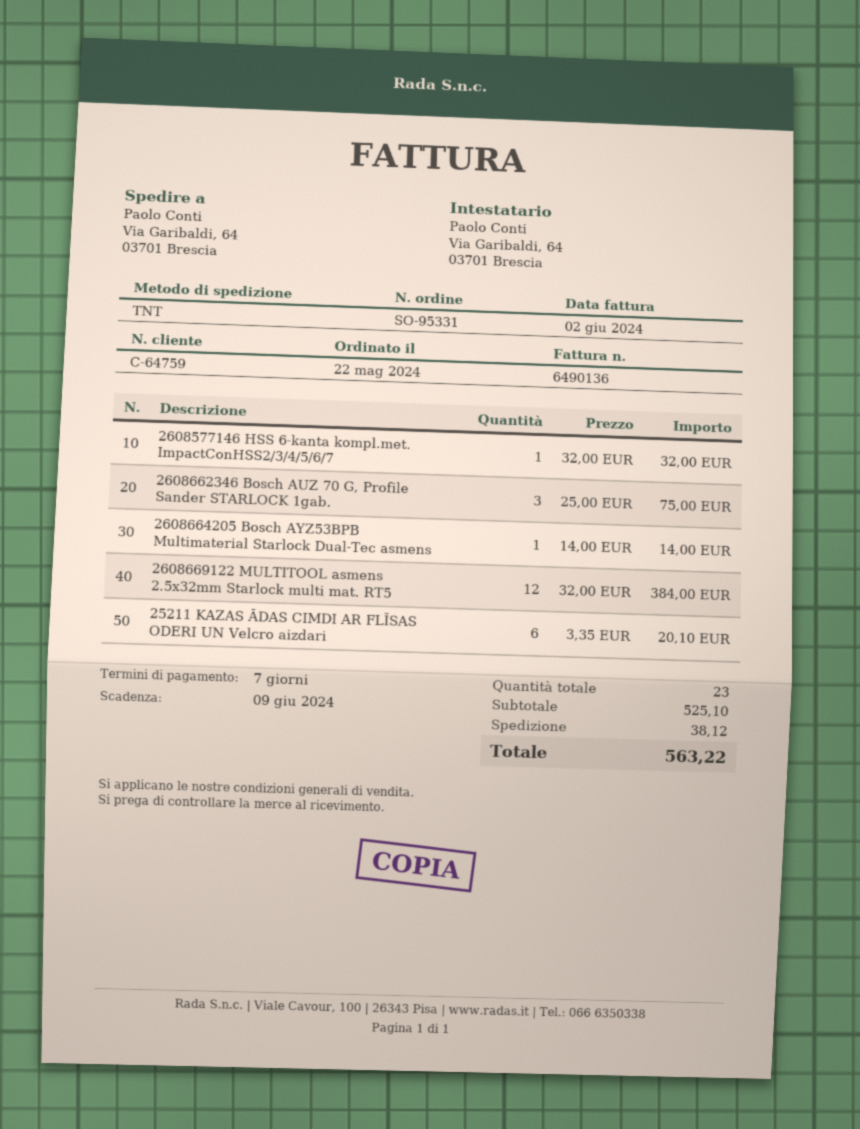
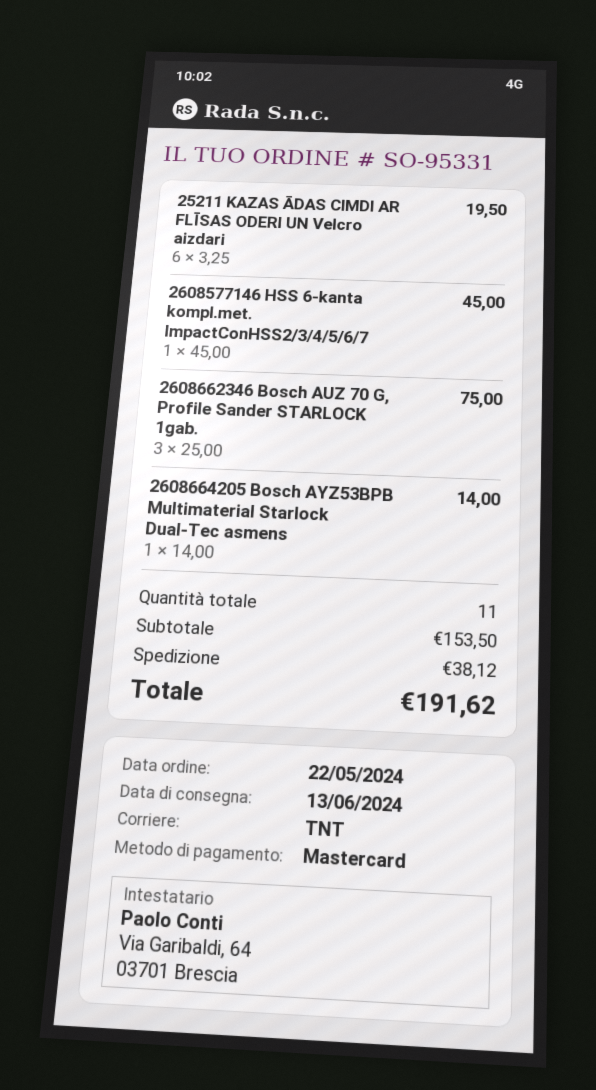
2608577146 HSS 6-kanta kompl.met. ImpactConHSS2/3/4/5/6/7: 1 x 32.00 = 32.00 -> 1 x 45.00 = 45.00
2608669122 MULTITOOL asmens 2.5x32mm Starlock multi mat. RT5: 12 x 32.00 = 384.00 -> none
25211 KAZAS ĀDAS CIMDI AR FLĪSAS ODERI UN Velcro aizdari: 6 x 3.35 = 20.10 -> 6 x 3.25 = 19.50
total quantity: 23 -> 11
subtotal: 525.10 -> 153.50
total: 563.22 -> 191.62

